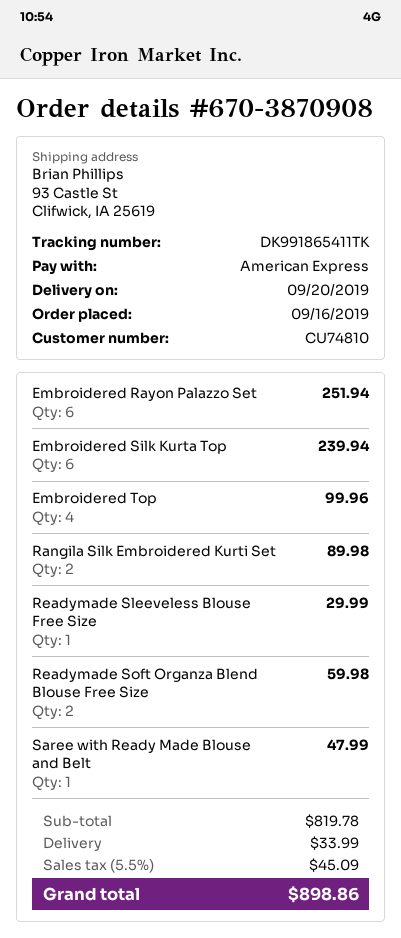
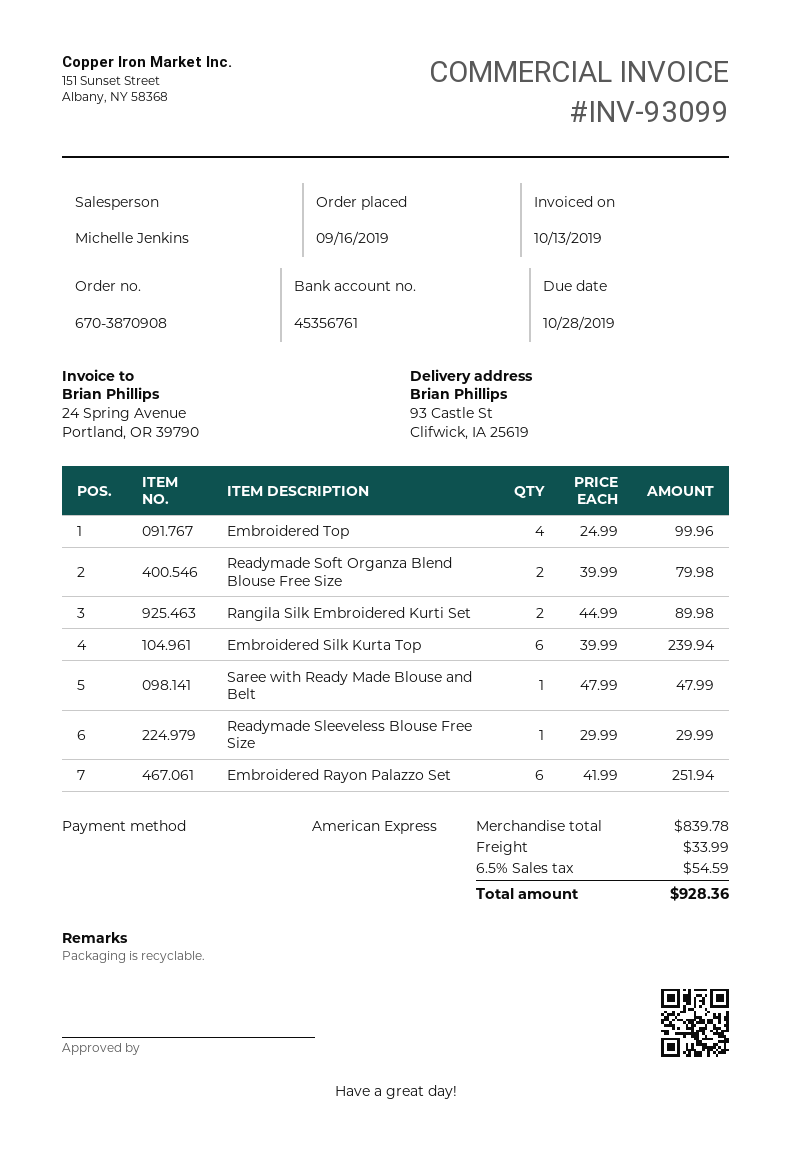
Readymade Soft Organza Blend Blouse Free Size: 2 for 59.98 -> 2 for 79.98
subtotal: 819.78 -> 839.78
tax: 5.5% = 45.09 -> 6.5% = 54.59
total: 898.86 -> 928.36

